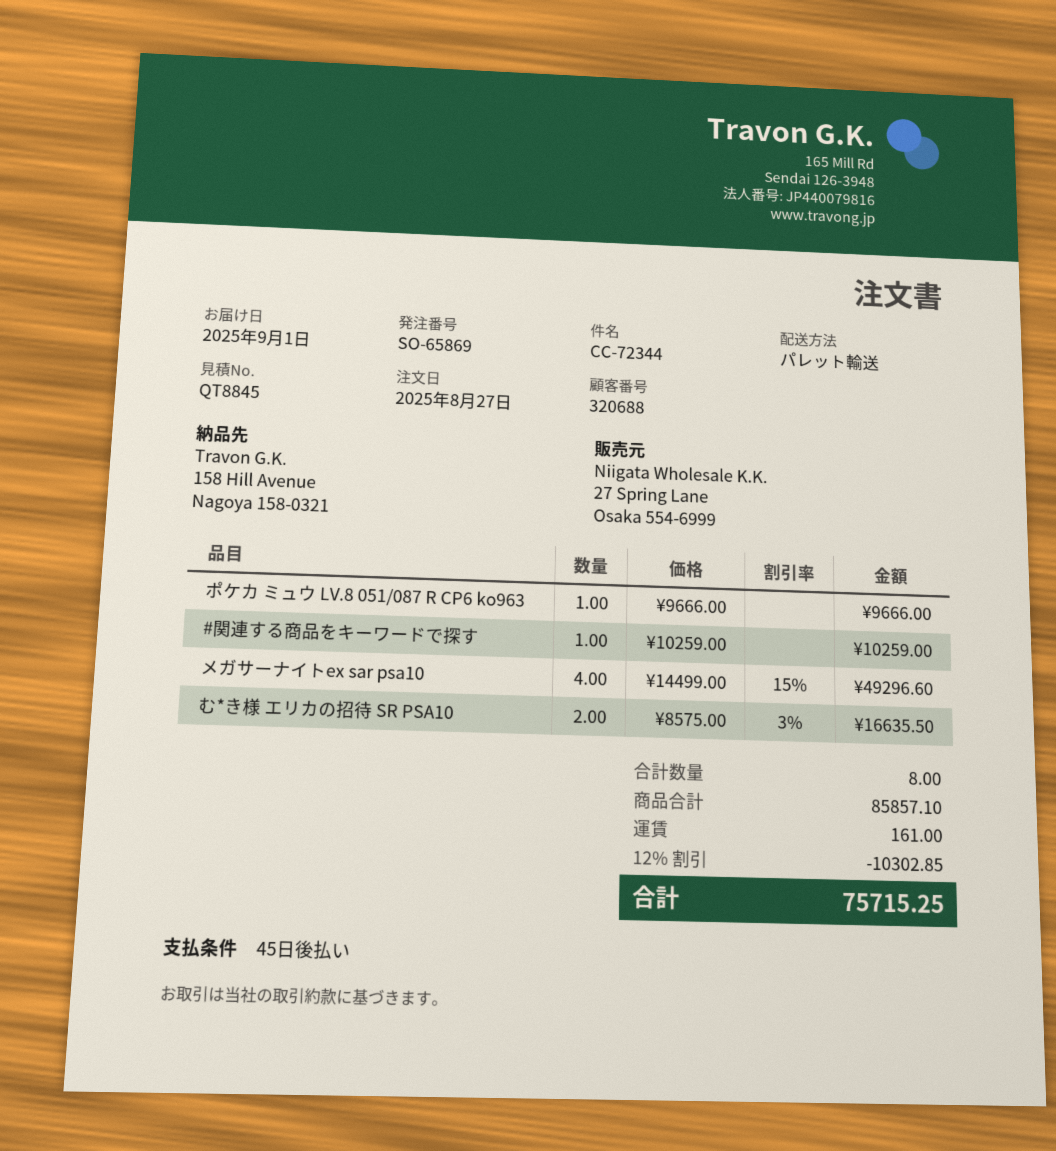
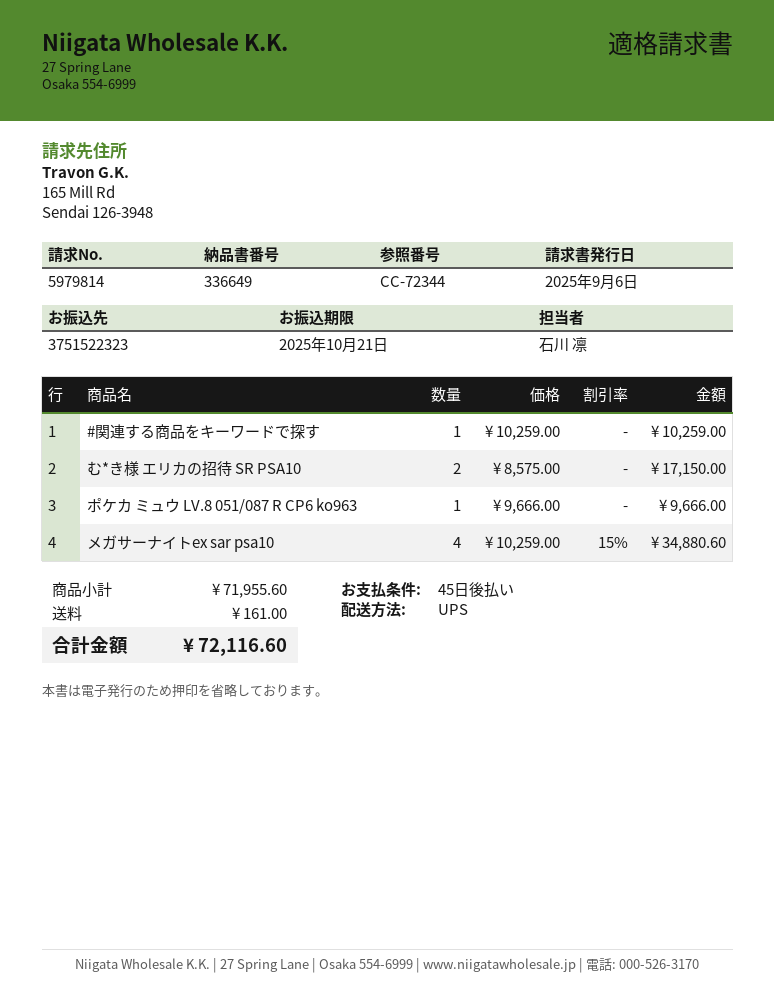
shipping method: pallet freight -> UPS
メガサーナイトex sar psa10: 4 x 14499.00 - 15% = 49296.60 -> 4 x 10259.00 - 15% = 34880.60
む*き様 エリカの招待 SR PSA10: 2 x 8575.00 - 3% = 16635.50 -> 2 x 8575.00 = 17150.00
subtotal: 85857.10 -> 71955.60
discount: 12% = 10302.85 -> none
total: 75715.25 -> 72116.60

